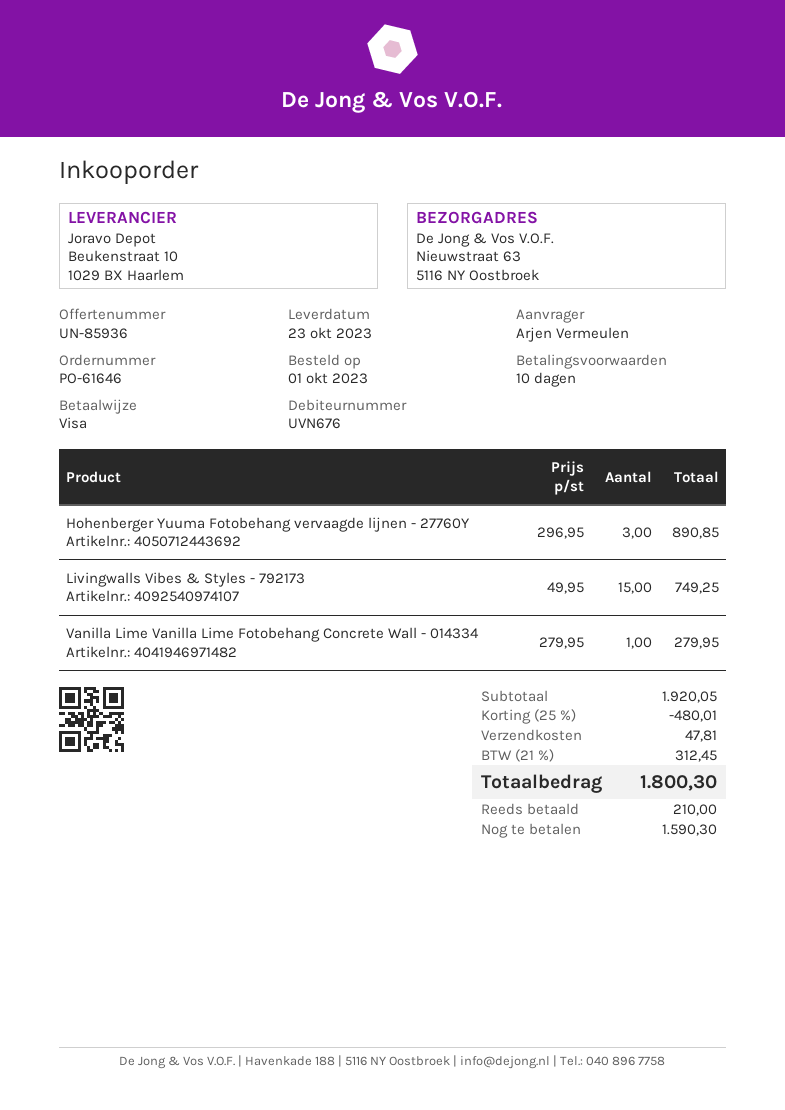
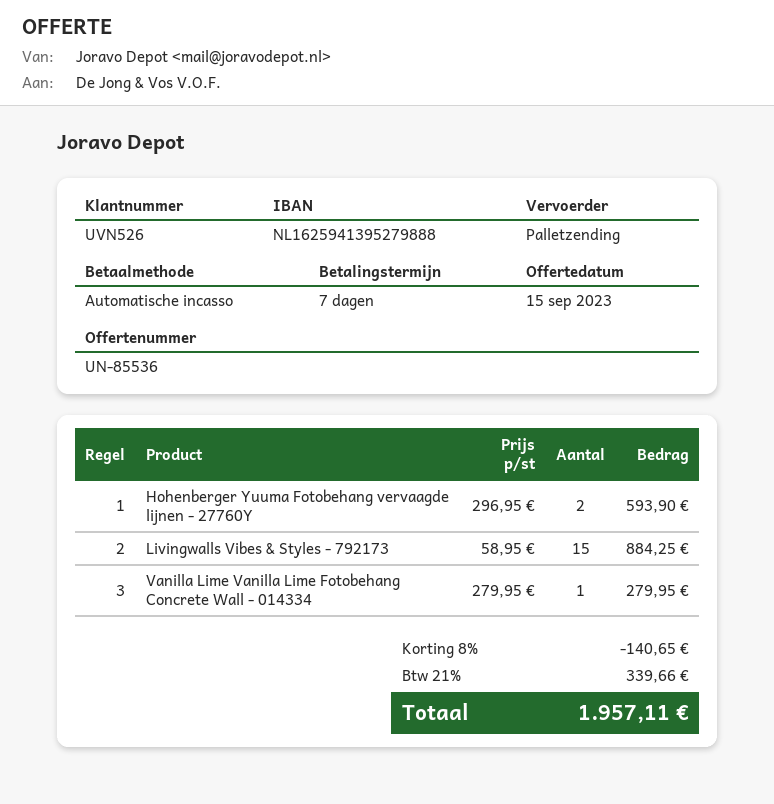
quote number: UN-85936 -> UN-85536
payment terms: 10 days -> 7 days
customer number: UVN676 -> UVN526
payment method: Visa -> direct debit
Hohenberger Yuuma Fotobehang vervaagde lijnen - 27760Y: 3 x 296.95 = 890.85 -> 2 x 296.95 = 593.90
Livingwalls Vibes & Styles - 792173: 15 x 49.95 = 749.25 -> 15 x 58.95 = 884.25
discount: 25% = 480.01 -> 8% = 140.65
shipping: 47.81 -> none
tax: 21% = 312.45 -> 21% = 339.66
total: 1800.30 -> 1957.11

